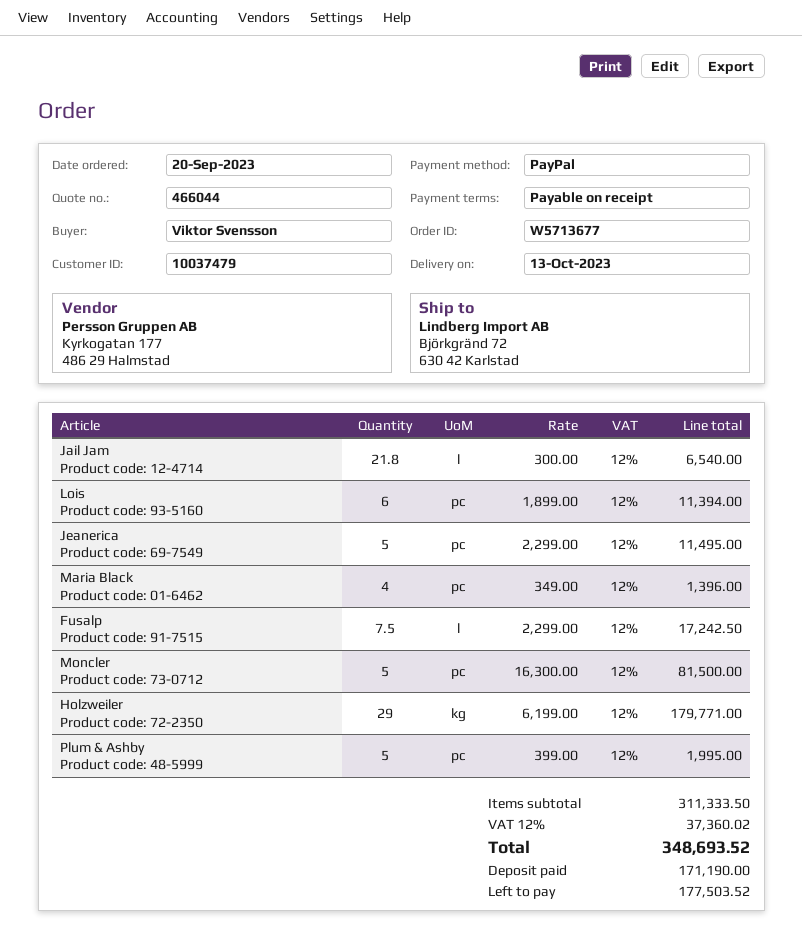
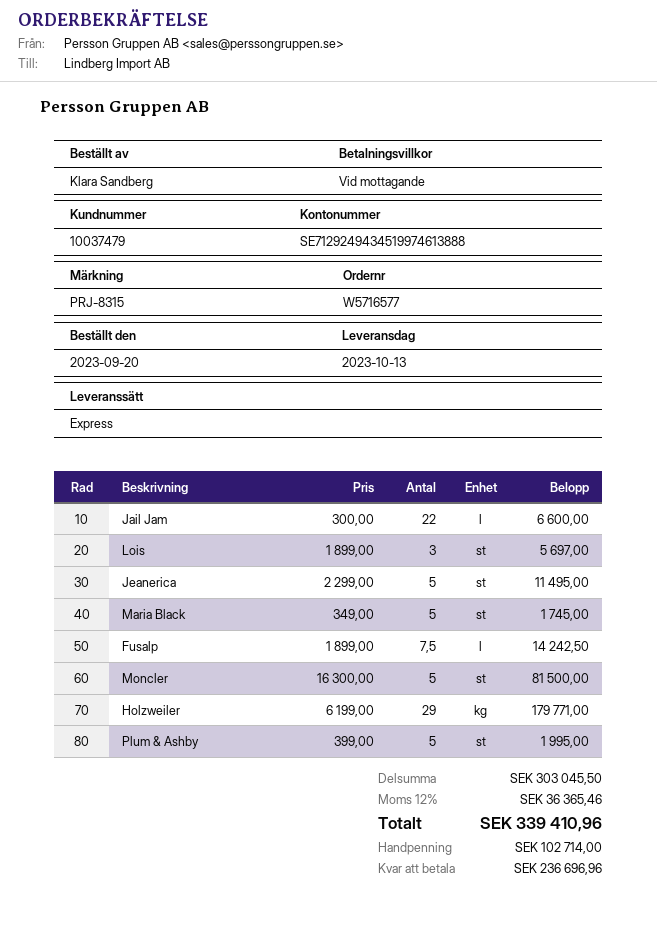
order number: W5713677 -> W5716577
ordered by: Viktor Svensson -> Klara Sandberg
Jail Jam: 21.8 x 300.00 = 6540.00 -> 22 x 300.00 = 6600.00
Lois: 6 x 1899.00 = 11394.00 -> 3 x 1899.00 = 5697.00
Maria Black: 4 x 349.00 = 1396.00 -> 5 x 349.00 = 1745.00
Fusalp: 7.5 x 2299.00 = 17242.50 -> 7.5 x 1899.00 = 14242.50
subtotal: 311333.50 -> 303045.50
tax: 12% = 37360.02 -> 12% = 36365.46
total: 348693.52 -> 339410.96
deposit: 171190.00 -> 102714.00
balance: 177503.52 -> 236696.96

